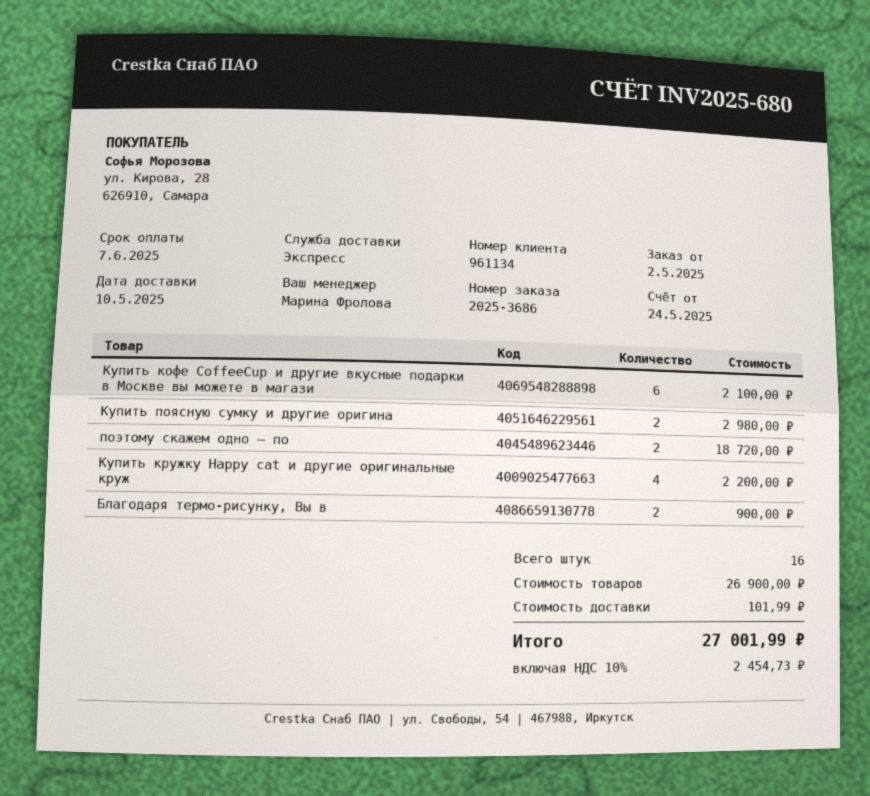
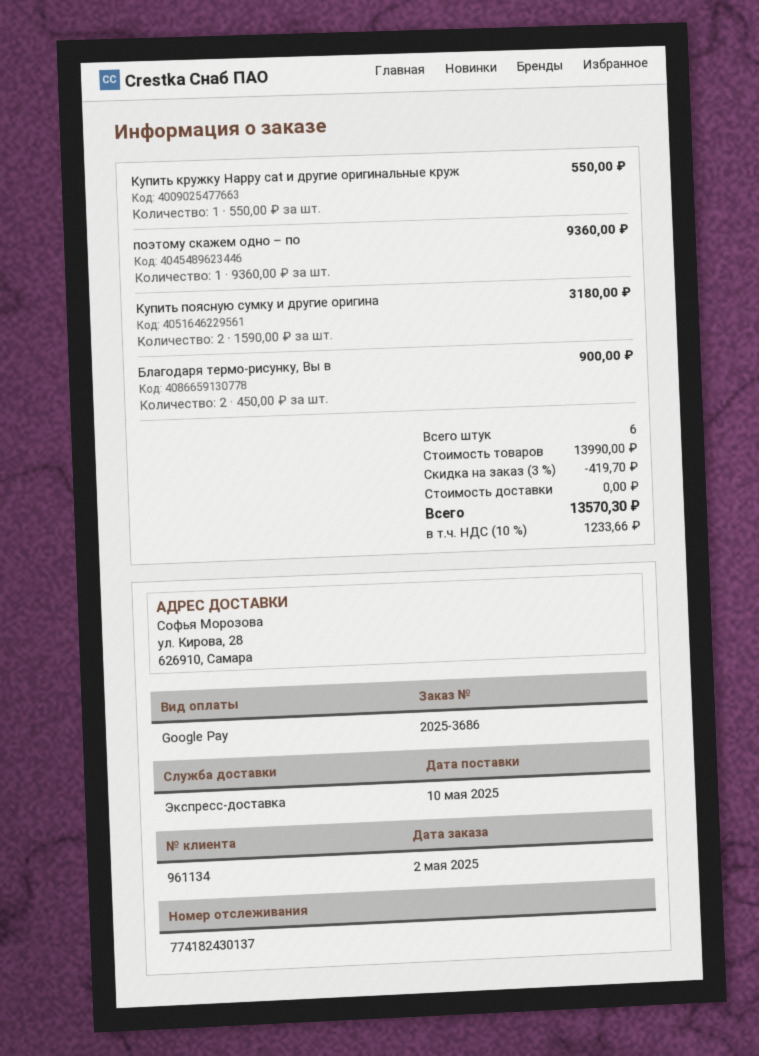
Купить кофе CoffeeCup и другие вкусные подарки в Москве вы можете в магази: 6 for 2100.00 -> none
Купить поясную сумку и другие оригина: 2 for 2980.00 -> 2 for 3180.00
поэтому скажем одно – по: 2 for 18720.00 -> 1 for 9360.00
Купить кружку Happy cat и другие оригинальные круж: 4 for 2200.00 -> 1 for 550.00
total quantity: 16 -> 6
subtotal: 26900.00 -> 13990.00
discount: none -> 3% = 419.70
shipping: 101.99 -> 0.00
tax: 10% = 2454.73 -> 10% = 1233.66
total: 27001.99 -> 13570.30

